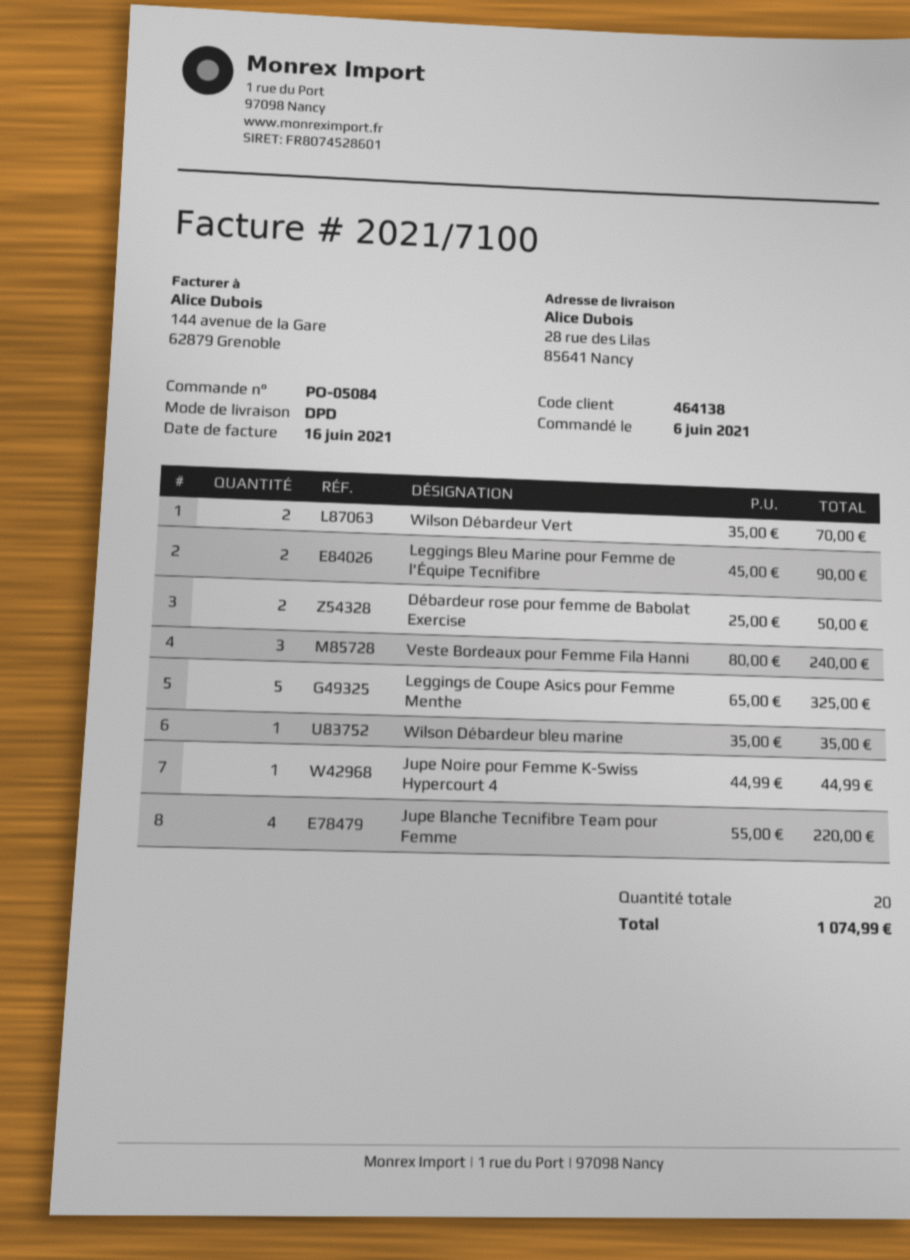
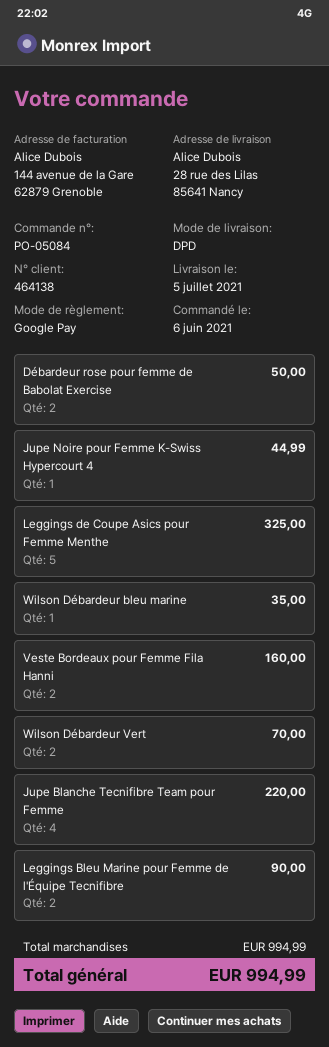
Veste Bordeaux pour Femme Fila Hanni: 3 for 240.00 -> 2 for 160.00
total: 1074.99 -> 994.99

